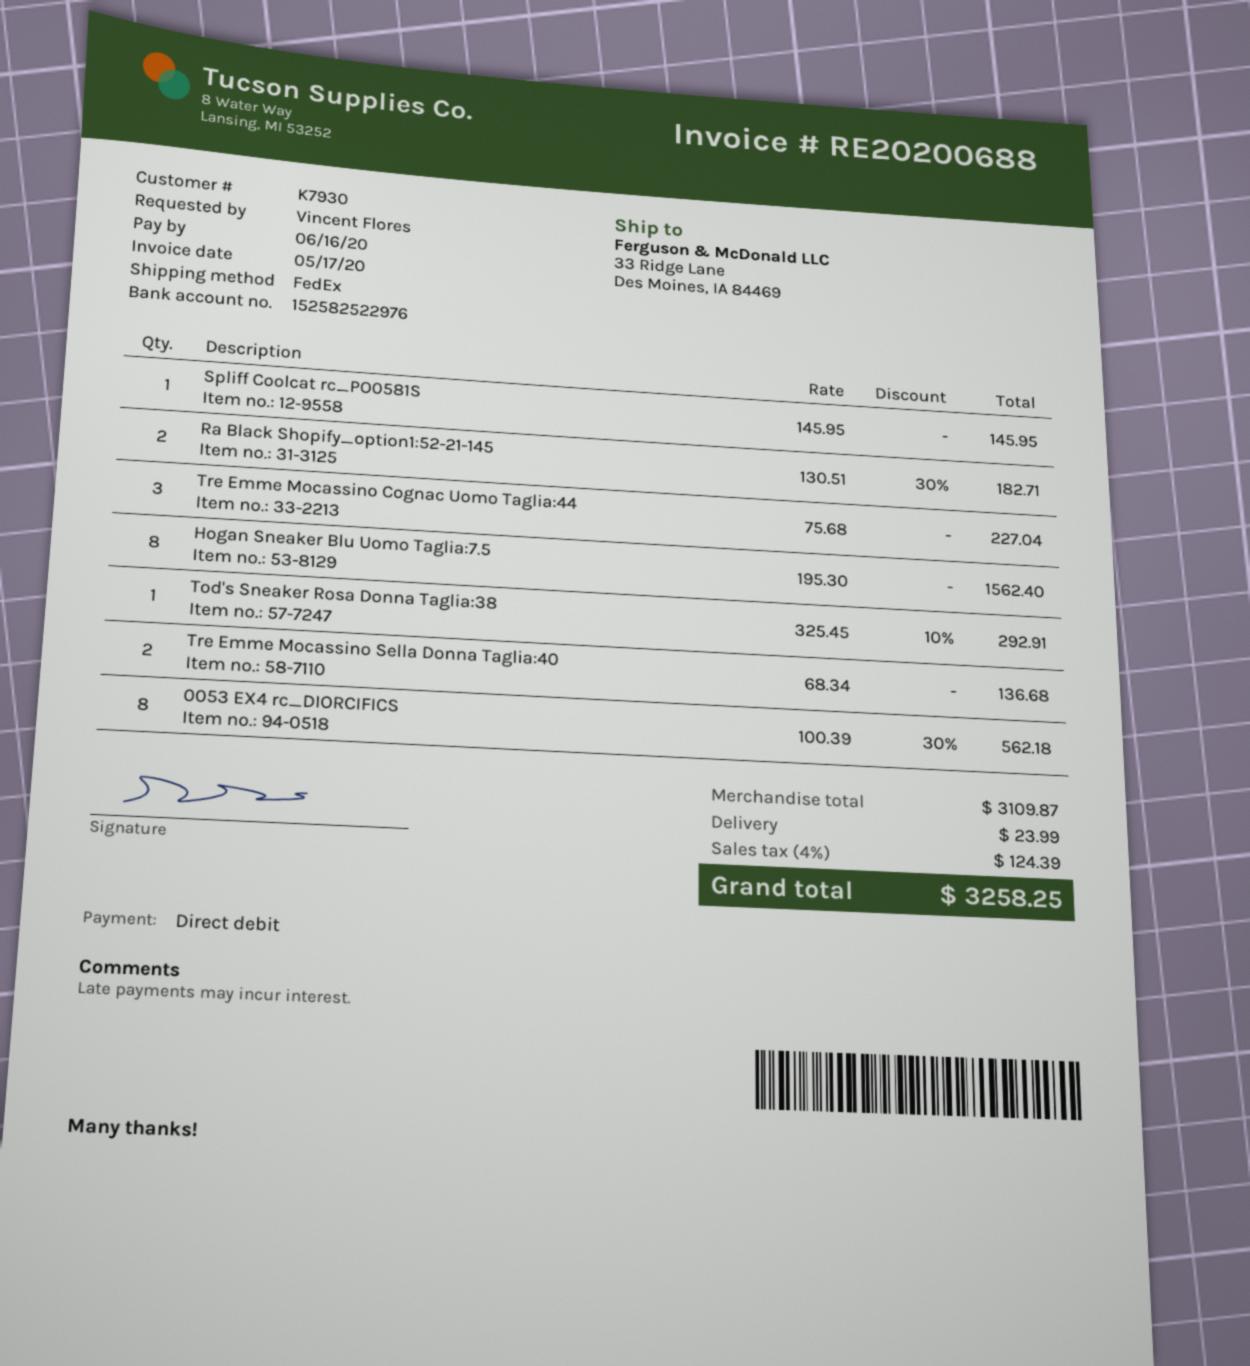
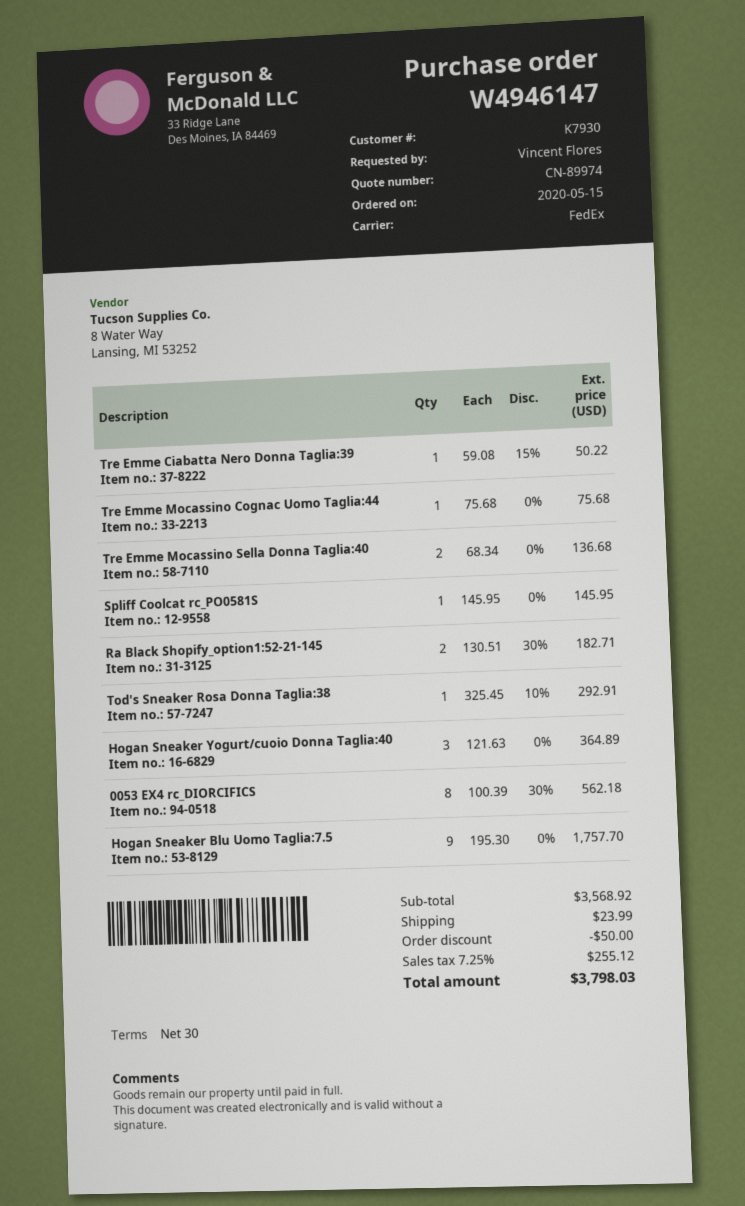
Tre Emme Mocassino Cognac Uomo Taglia:44: 3 x 75.68 = 227.04 -> 1 x 75.68 = 75.68
Hogan Sneaker Blu Uomo Taglia:7.5: 8 x 195.30 = 1562.40 -> 9 x 195.30 = 1757.70
Tre Emme Ciabatta Nero Donna Taglia:39: none -> 1 x 59.08 - 15% = 50.22
Hogan Sneaker Yogurt/cuoio Donna Taglia:40: none -> 3 x 121.63 = 364.89
subtotal: 3109.87 -> 3568.92
discount: none -> 50.00
tax: 4% = 124.39 -> 7.25% = 255.12
total: 3258.25 -> 3798.03

